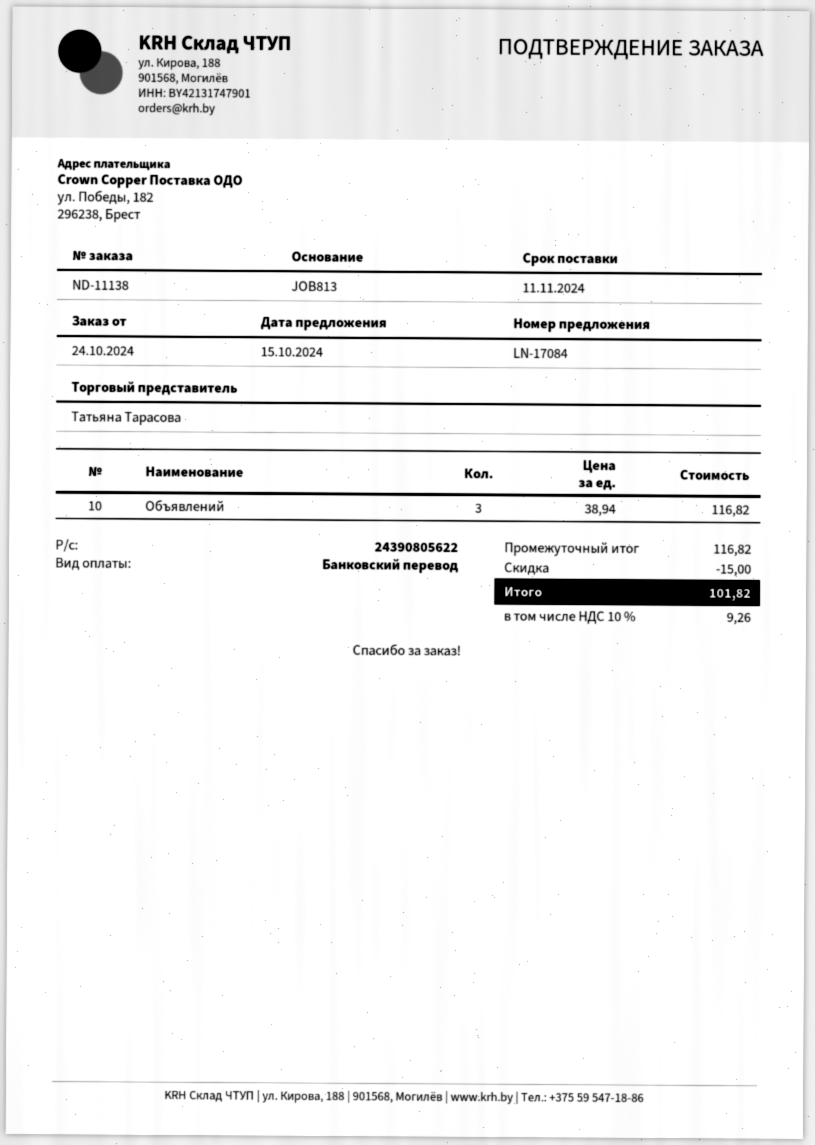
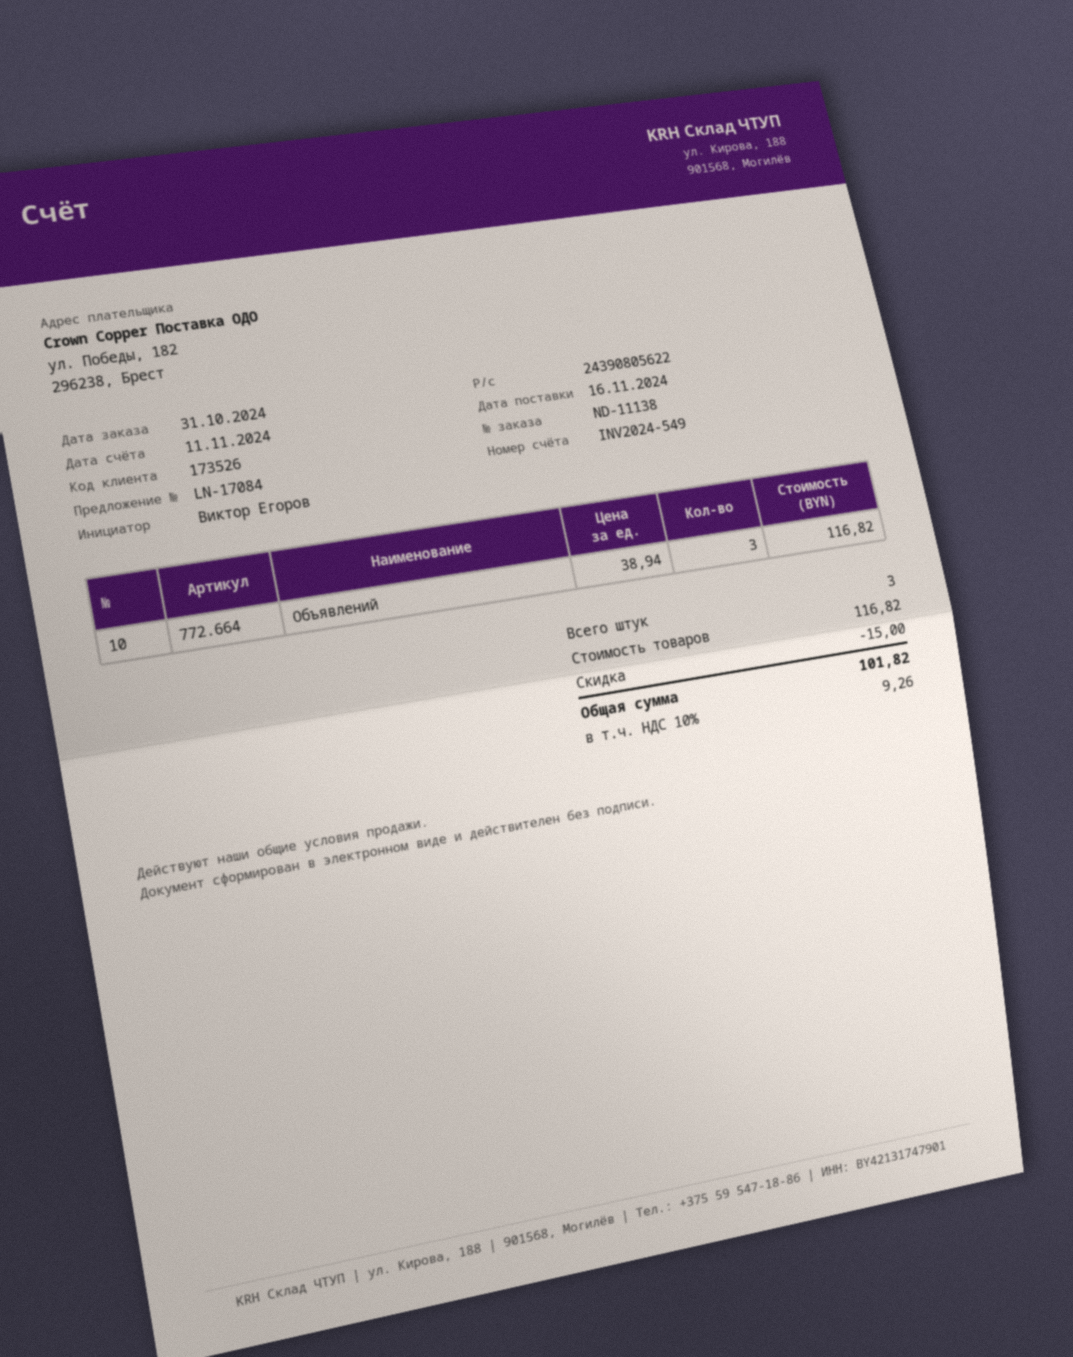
order date: 2024-10-24 -> 2024-10-31
delivery date: 2024-11-11 -> 2024-11-16

